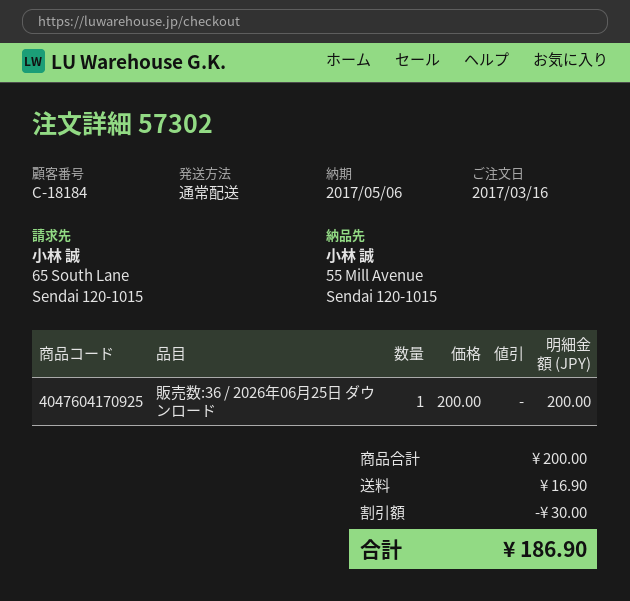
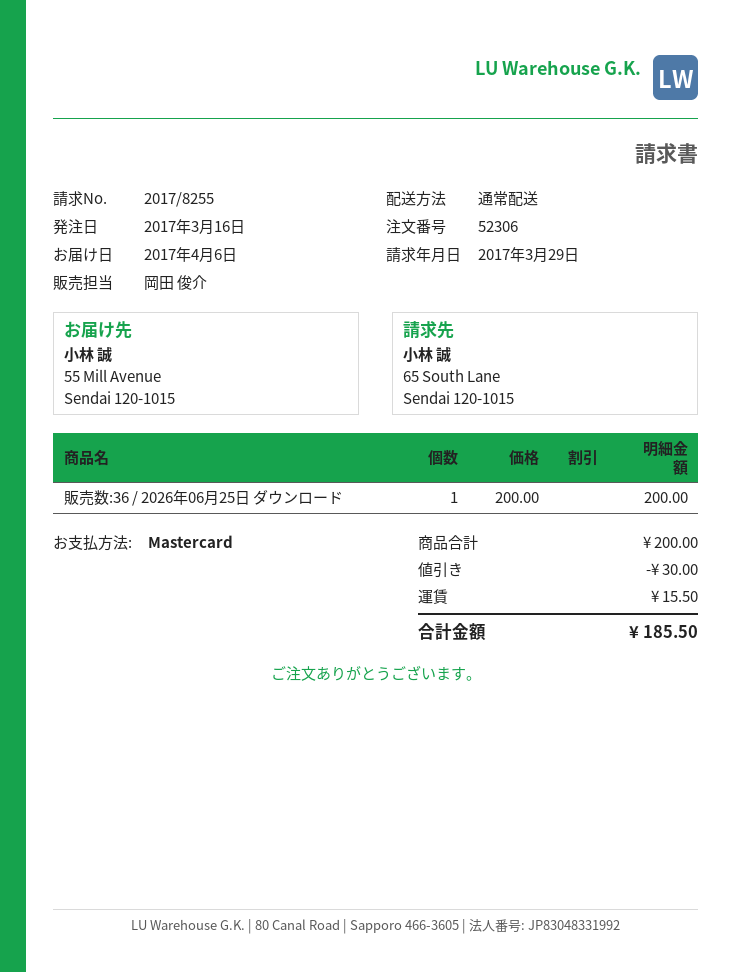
order number: 57302 -> 52306
delivery date: 2017-05-06 -> 2017-04-06
shipping: 16.90 -> 15.50
total: 186.90 -> 185.50

